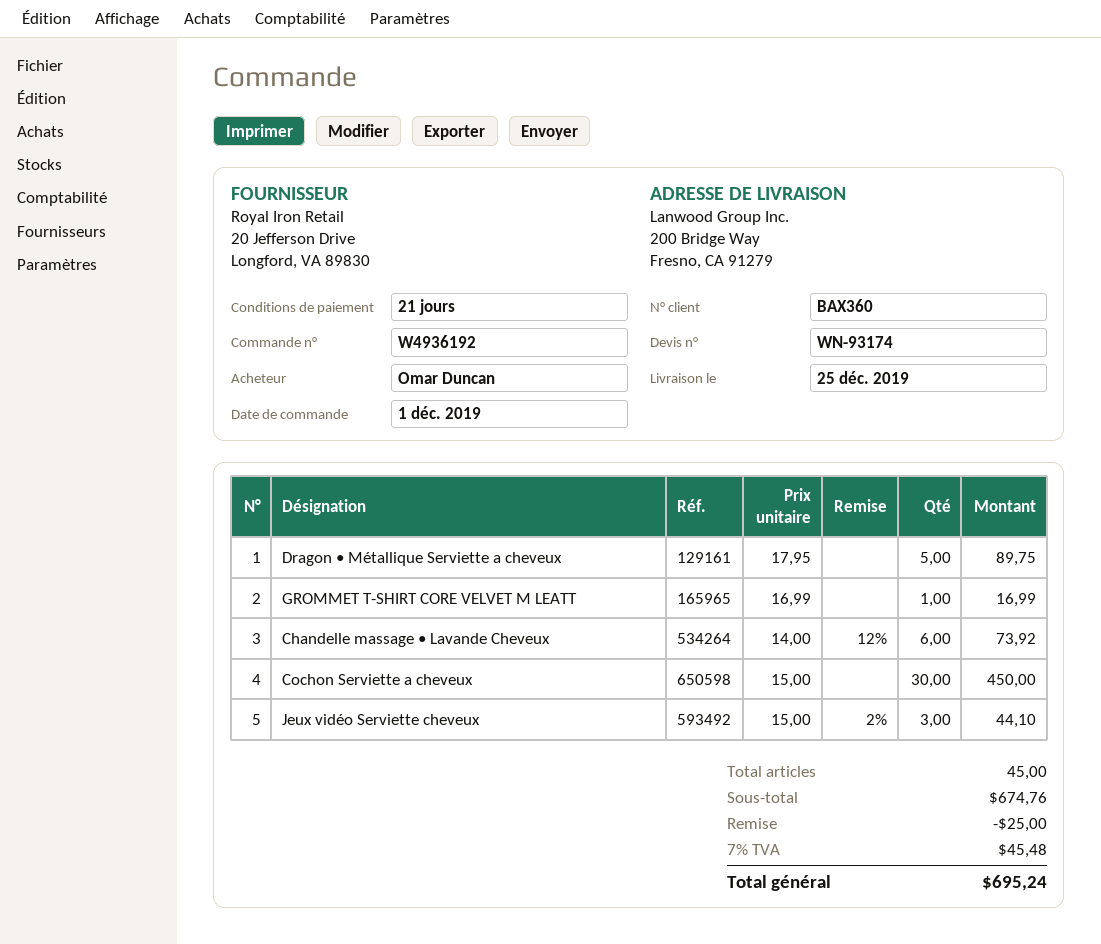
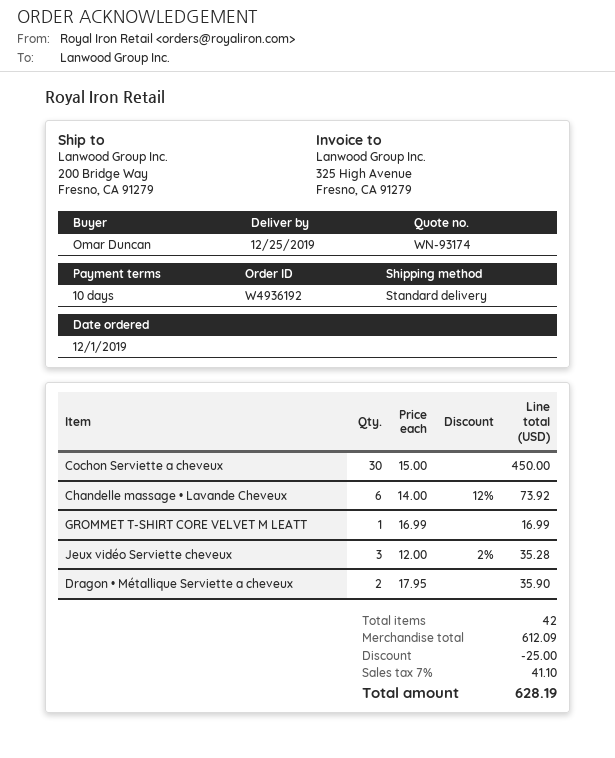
payment terms: 21 days -> 10 days
Dragon • Métallique Serviette a cheveux: 5 x 17.95 = 89.75 -> 2 x 17.95 = 35.90
Jeux vidéo Serviette cheveux: 3 x 15.00 - 2% = 44.10 -> 3 x 12.00 - 2% = 35.28
total quantity: 45 -> 42
subtotal: 674.76 -> 612.09
tax: 7% = 45.48 -> 7% = 41.10
total: 695.24 -> 628.19

